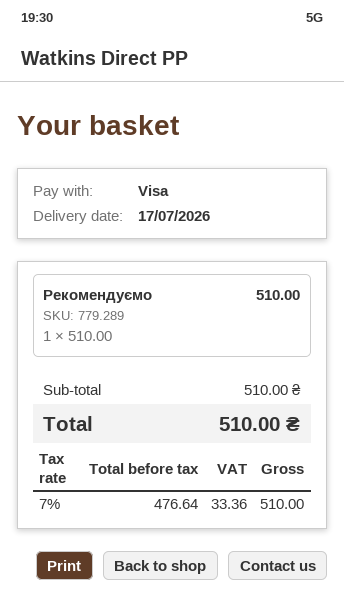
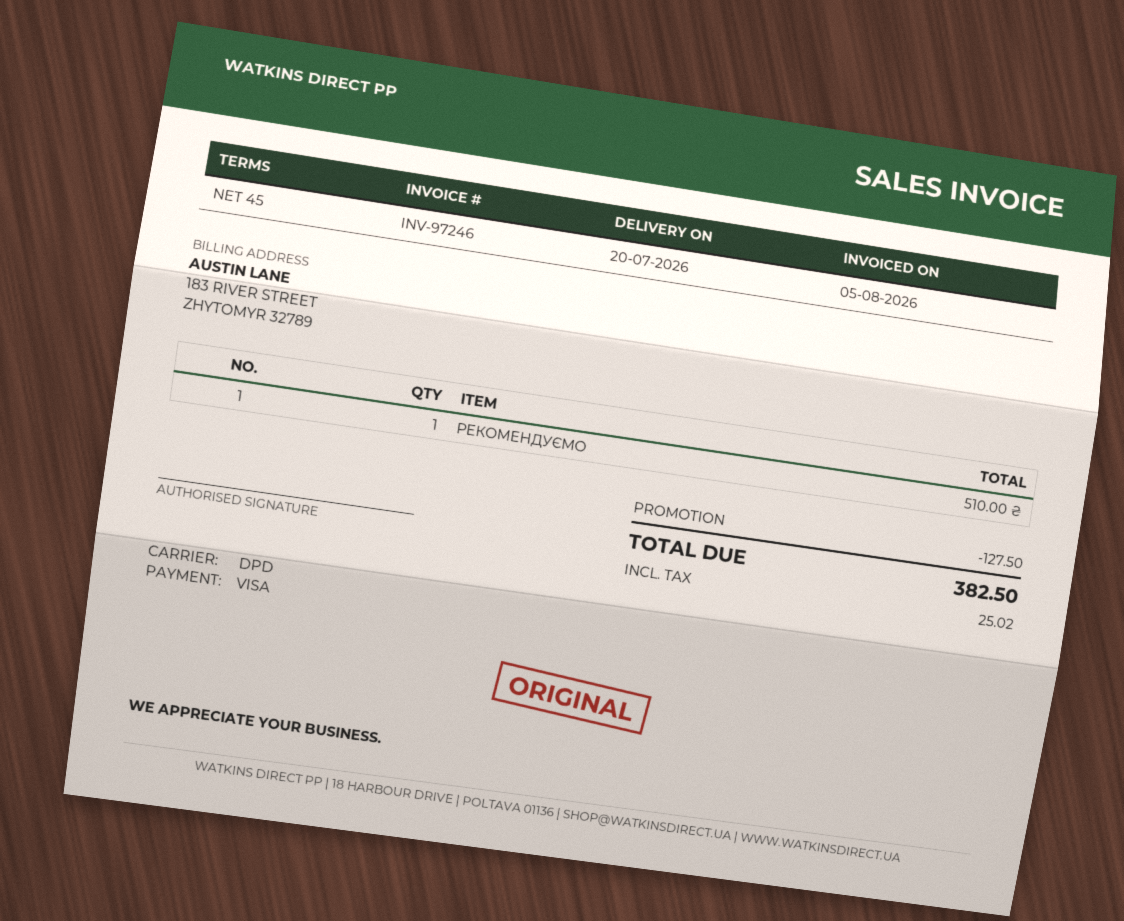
delivery date: 2026-07-17 -> 2026-07-20
discount: none -> 127.50
tax: 33.36 -> 25.02
total: 510.00 -> 382.50

